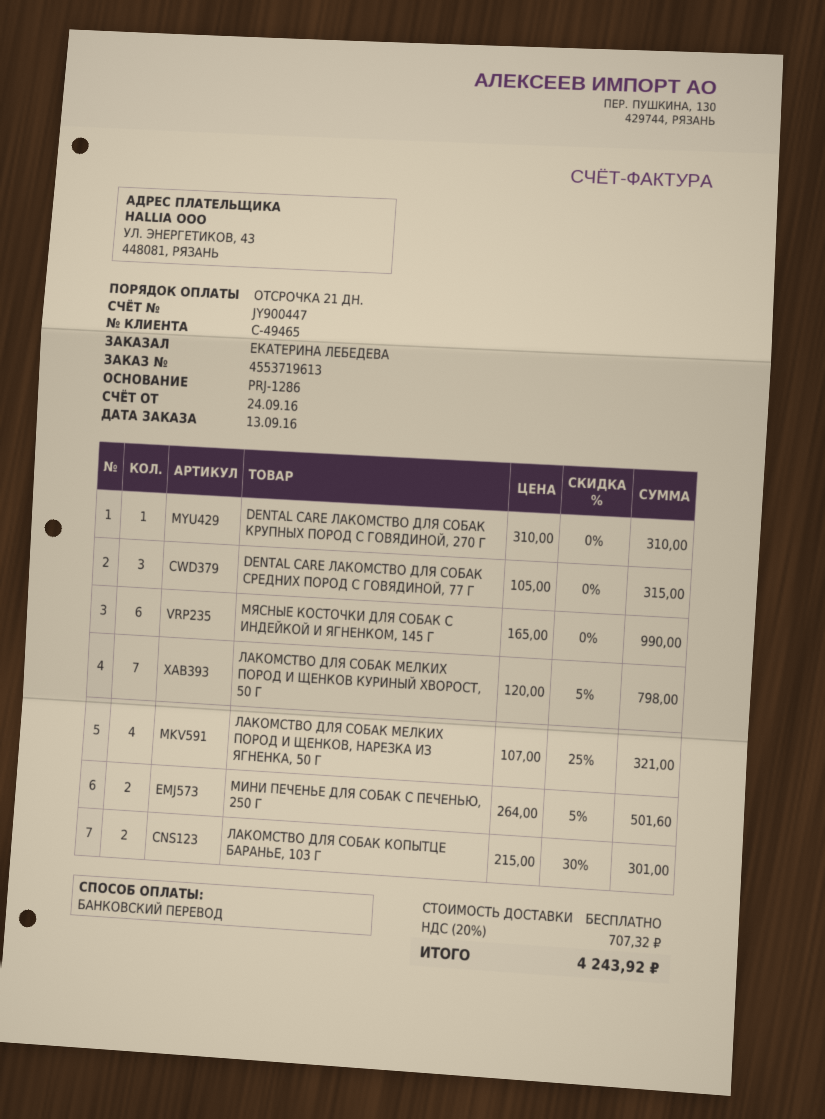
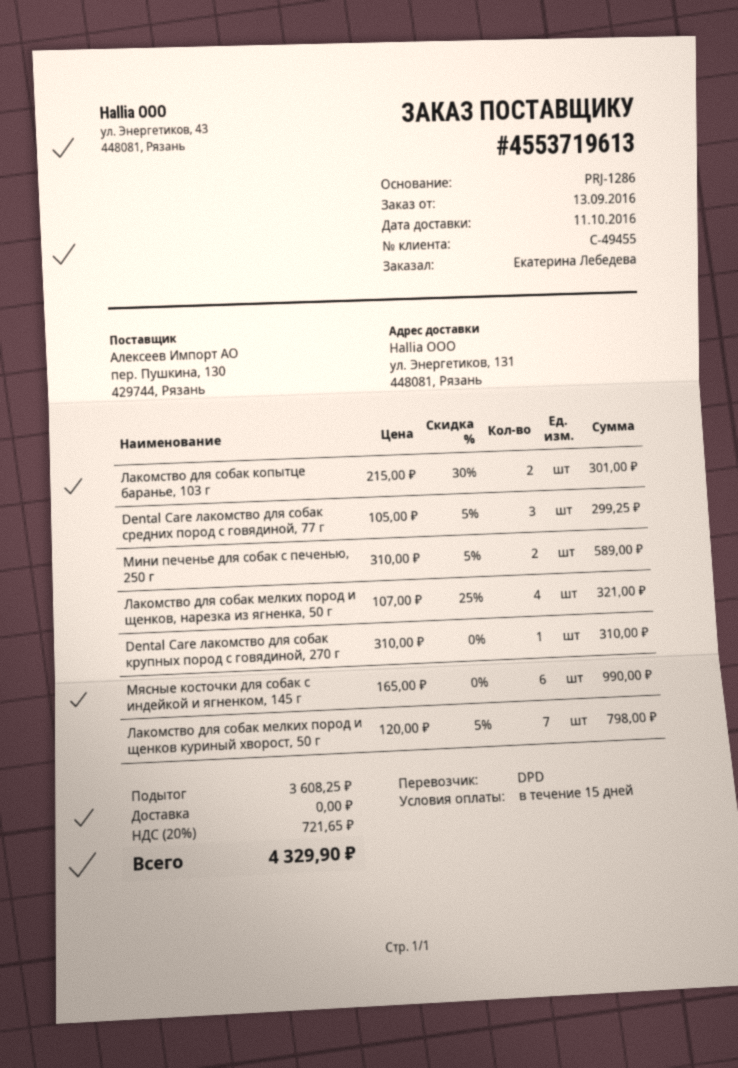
payment terms: 21 days -> 15 days
customer number: C-49465 -> C-49455
DENTAL CARE ЛАКОМСТВО ДЛЯ СОБАК СРЕДНИХ ПОРОД С ГОВЯДИНОЙ, 77 Г: 3 x 105.00 = 315.00 -> 3 x 105.00 - 5% = 299.25
МИНИ ПЕЧЕНЬЕ ДЛЯ СОБАК С ПЕЧЕНЬЮ, 250 Г: 2 x 264.00 - 5% = 501.60 -> 2 x 310.00 - 5% = 589.00
tax: 20% = 707.32 -> 20% = 721.65
total: 4243.92 -> 4329.90

